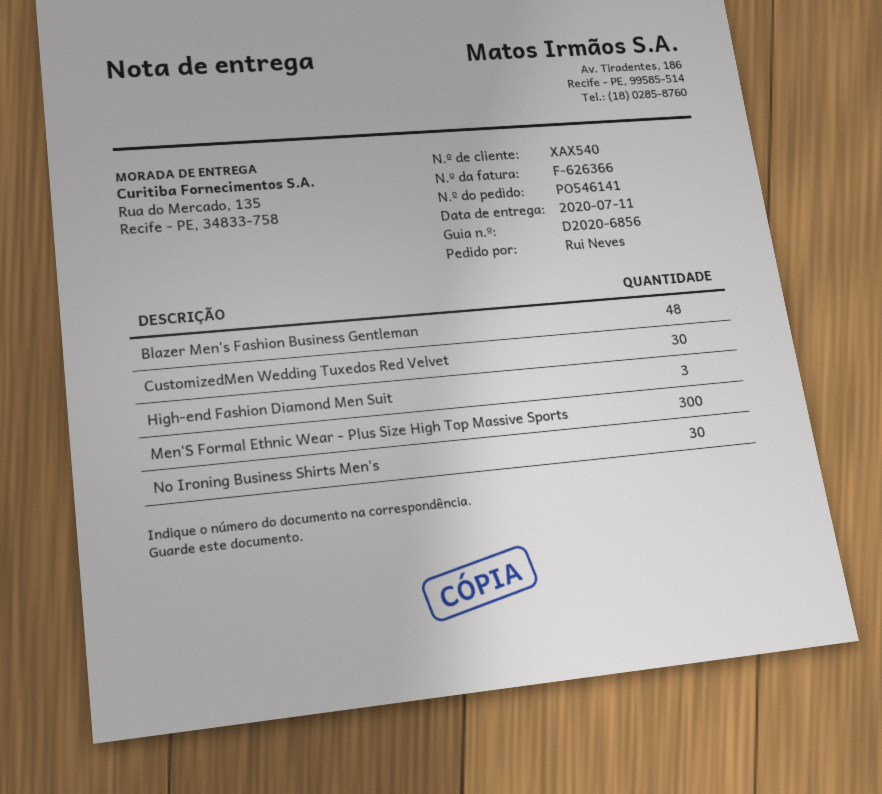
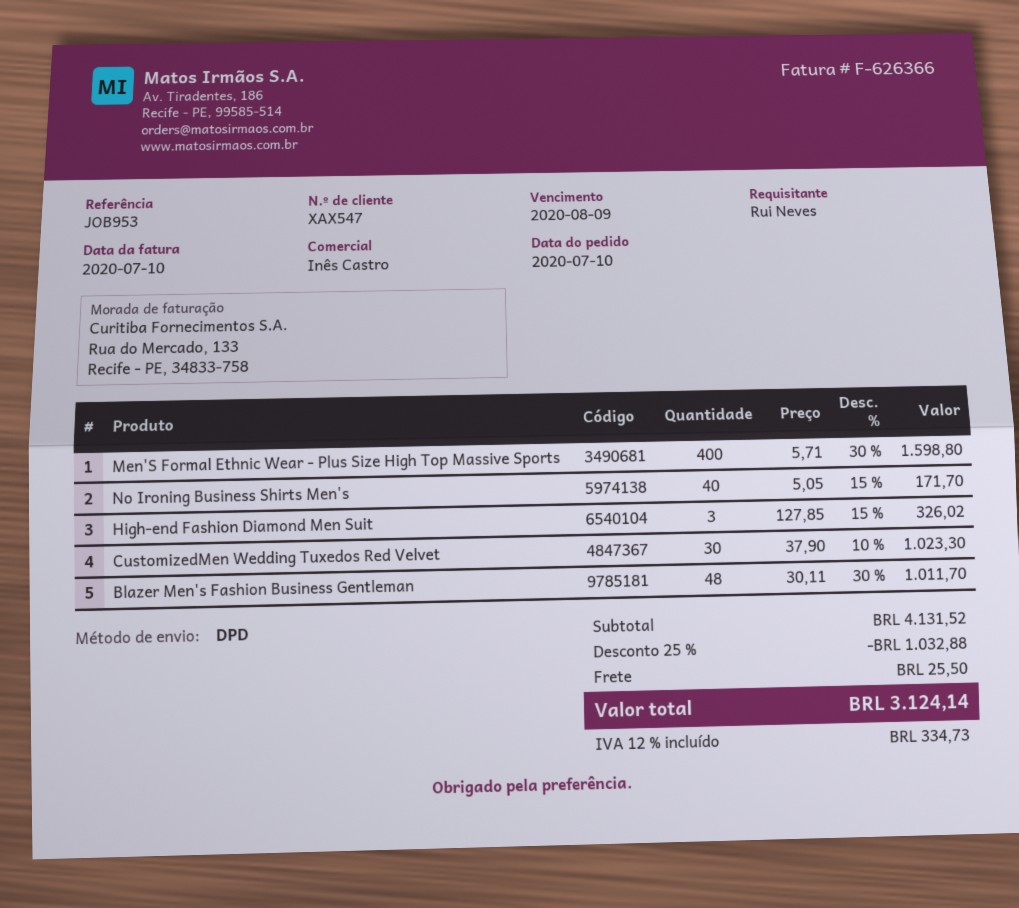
customer number: XAX540 -> XAX547
Men'S Formal Ethnic Wear - Plus Size High Top Massive Sports: 300 -> 400
No Ironing Business Shirts Men's: 30 -> 40

